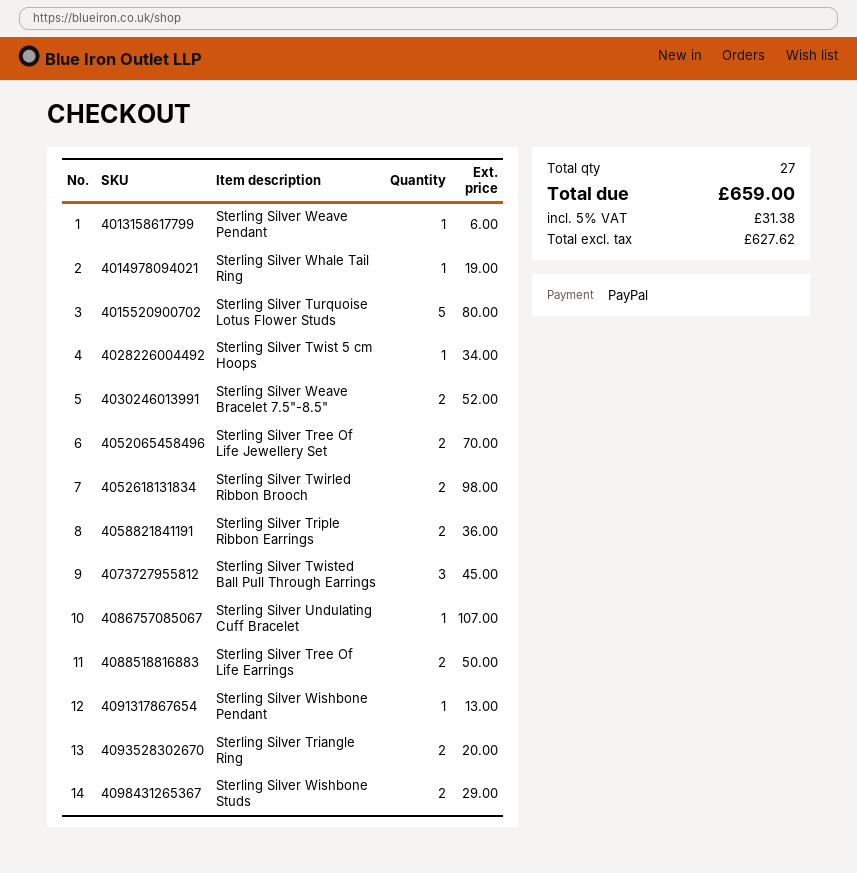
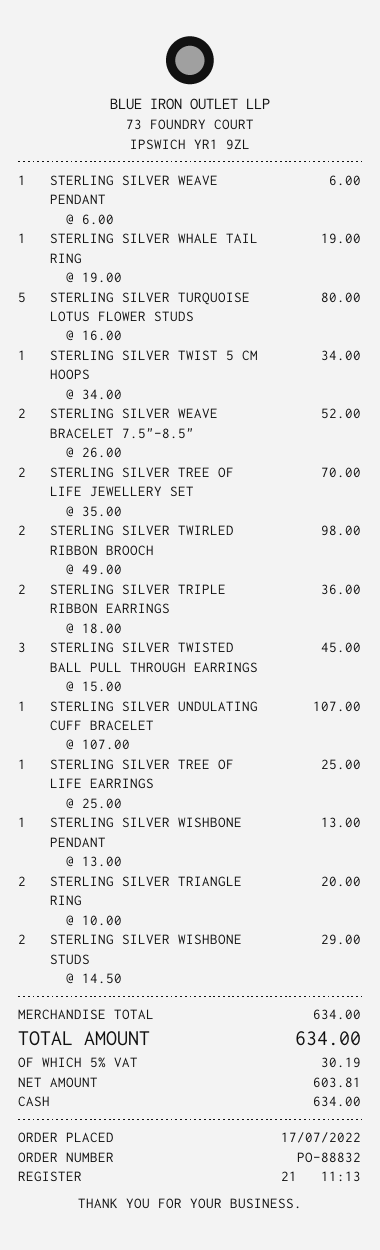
payment method: PayPal -> cash
Sterling Silver Tree Of Life Earrings: 2 for 50.00 -> 1 for 25.00
net: 627.62 -> 603.81
tax: 5% = 31.38 -> 5% = 30.19
total: 659.00 -> 634.00

